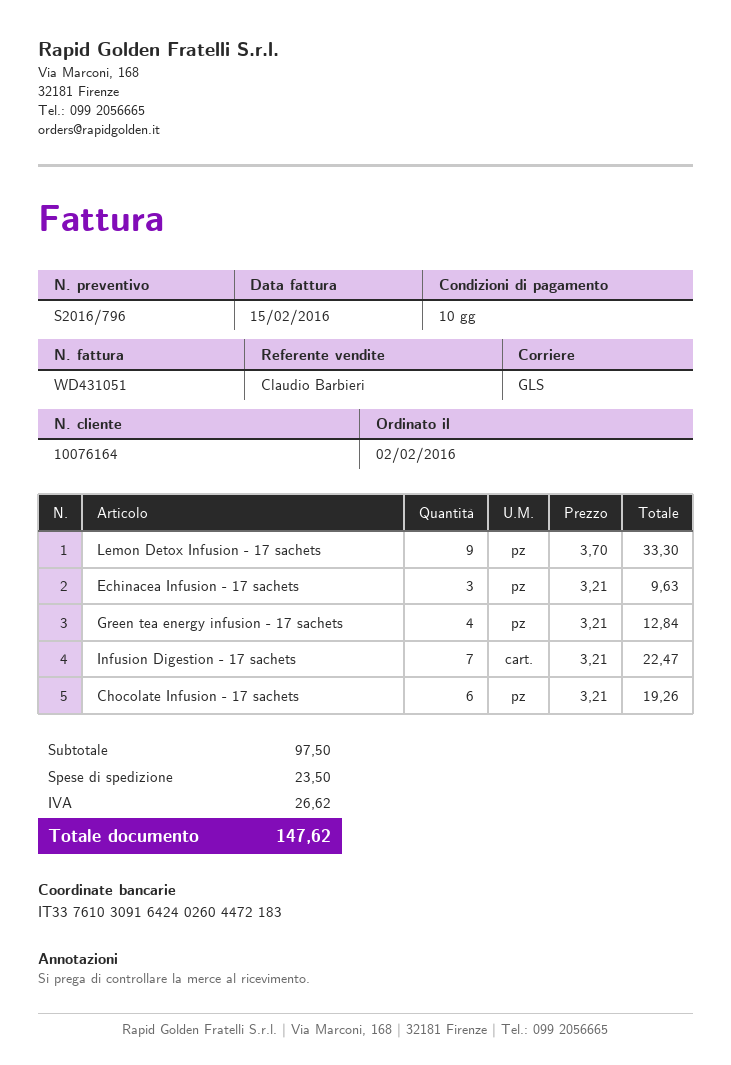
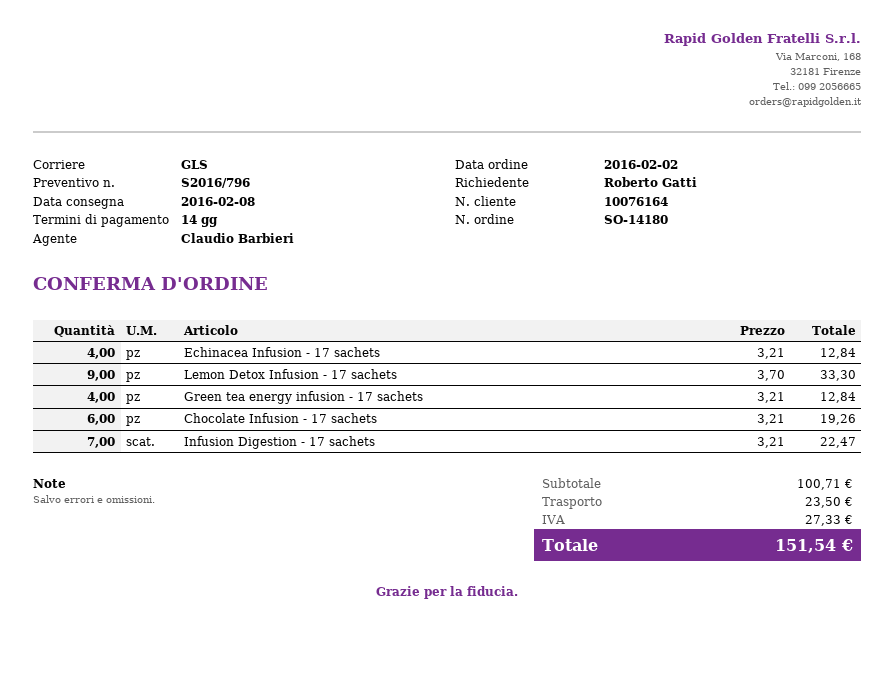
payment terms: 10 days -> 14 days
Echinacea Infusion - 17 sachets: 3 x 3.21 = 9.63 -> 4 x 3.21 = 12.84
subtotal: 97.50 -> 100.71
tax: 26.62 -> 27.33
total: 147.62 -> 151.54

